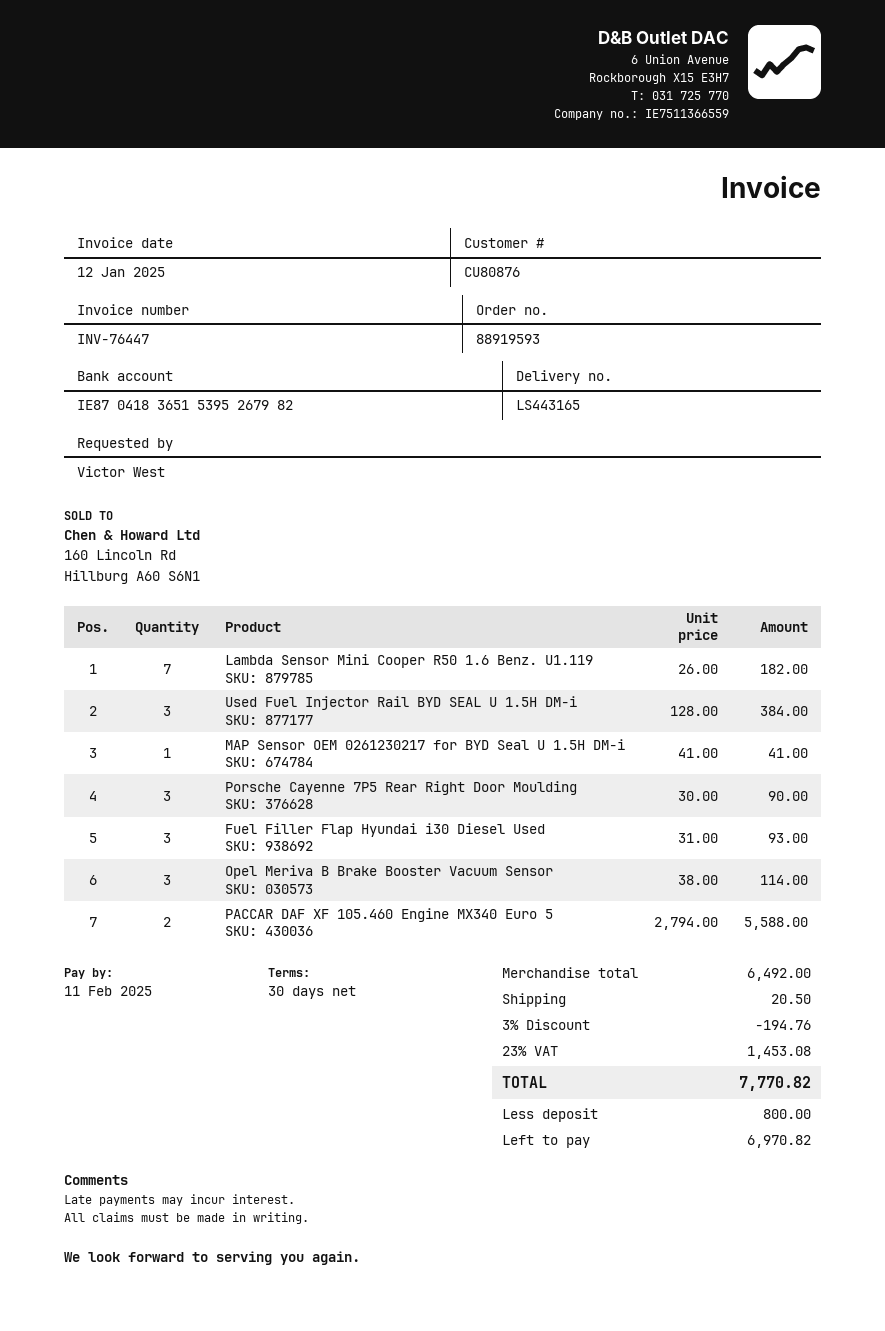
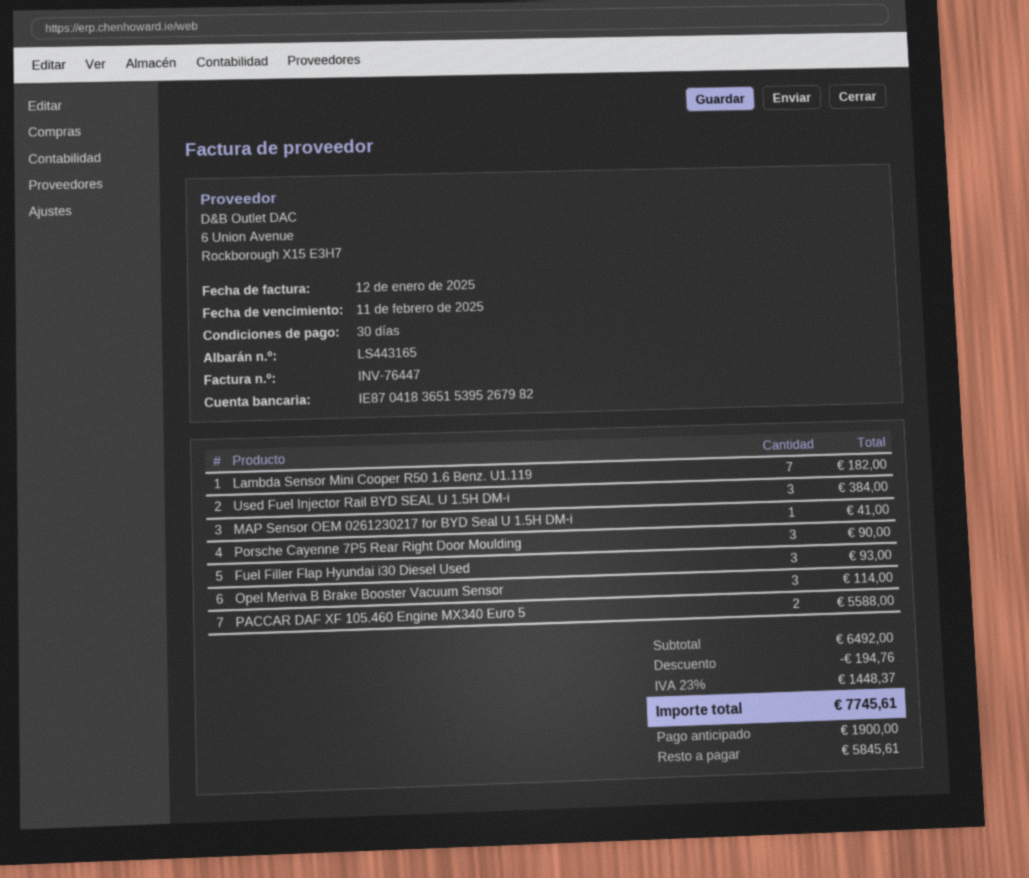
shipping: 20.50 -> none
tax: 23% = 1453.08 -> 23% = 1448.37
total: 7770.82 -> 7745.61
deposit: 800.00 -> 1900.00
balance: 6970.82 -> 5845.61

